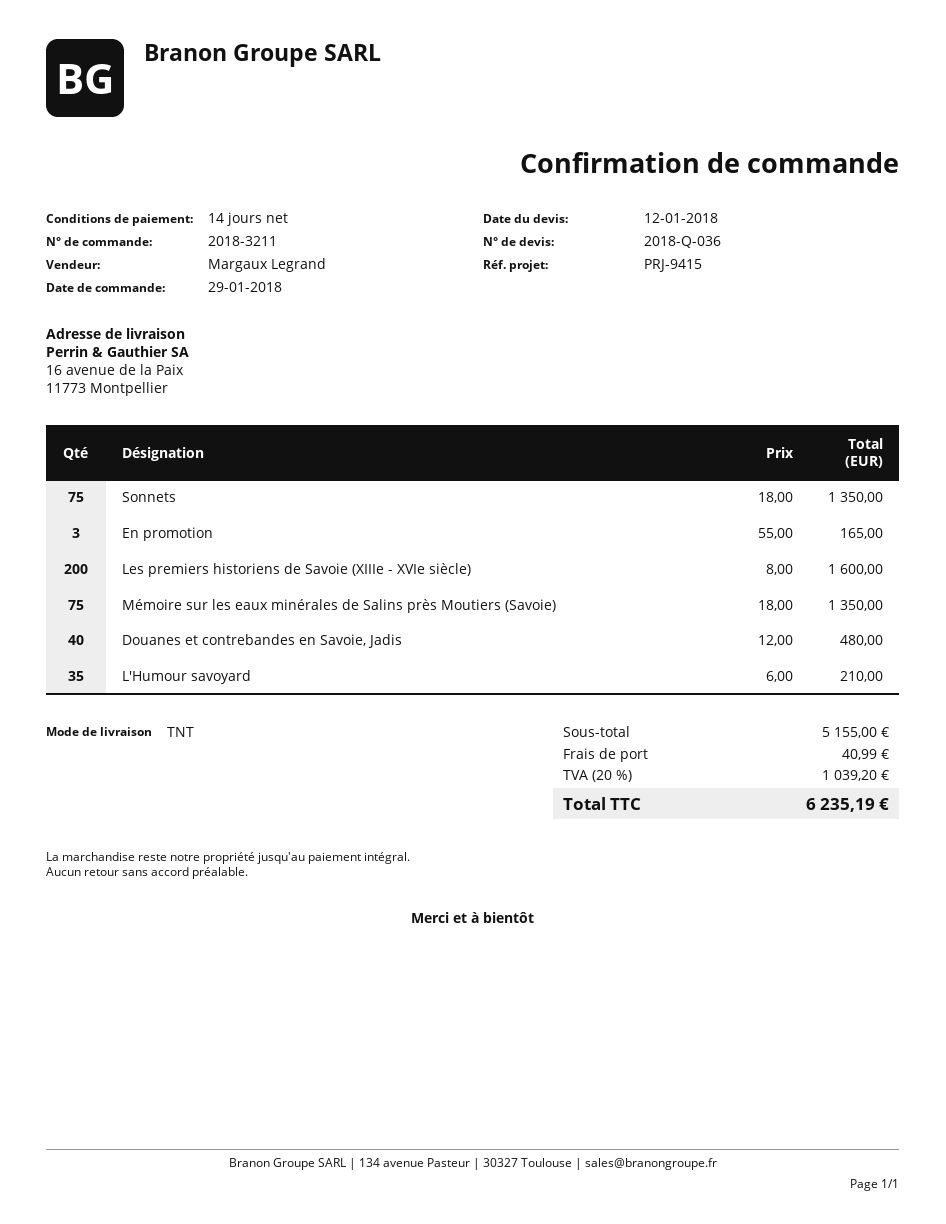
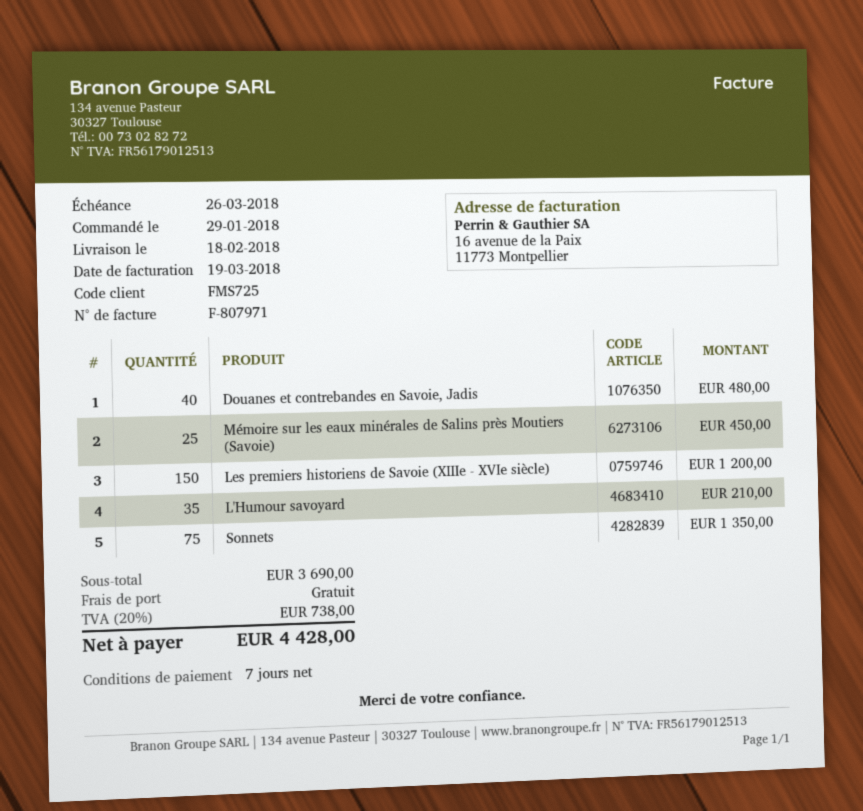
payment terms: 14 days -> 7 days
En promotion: 3 for 165.00 -> none
Les premiers historiens de Savoie (XIIIe - XVIe siècle): 200 for 1600.00 -> 150 for 1200.00
Mémoire sur les eaux minérales de Salins près Moutiers (Savoie): 75 for 1350.00 -> 25 for 450.00
subtotal: 5155.00 -> 3690.00
shipping: 40.99 -> 0.00
tax: 20% = 1039.20 -> 20% = 738.00
total: 6235.19 -> 4428.00

